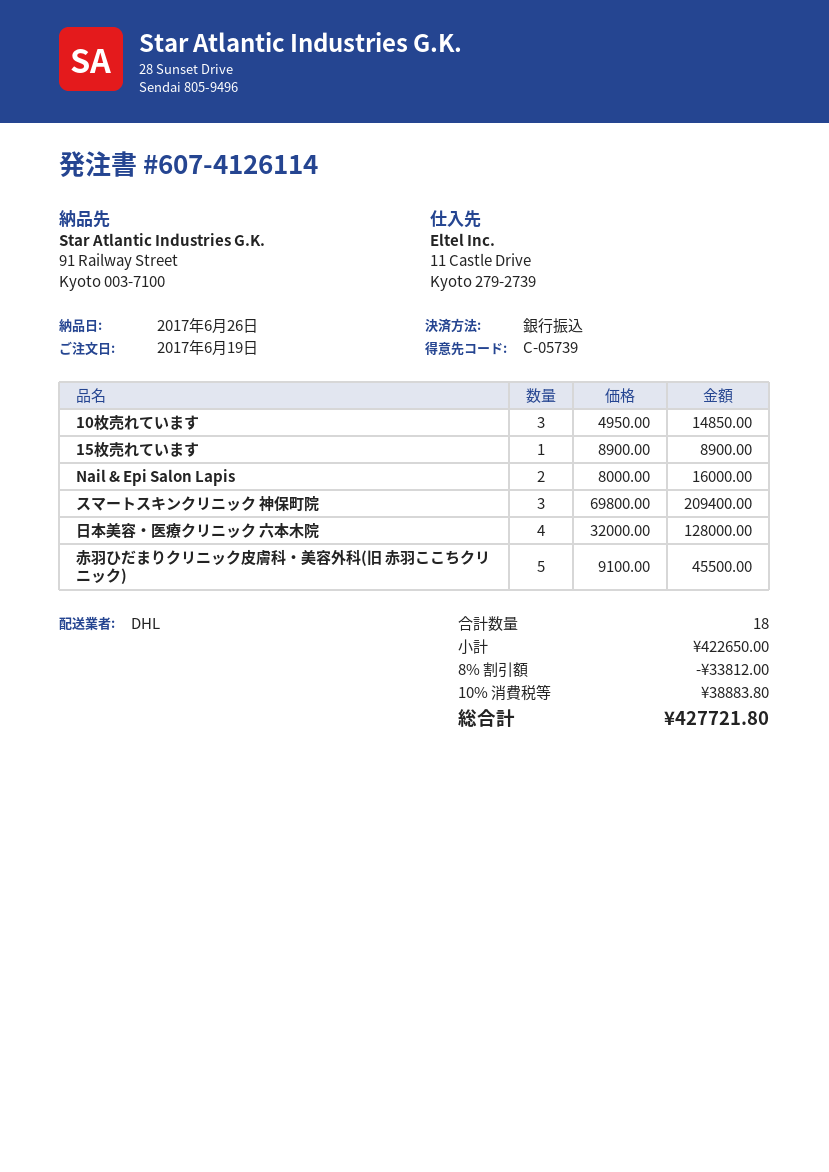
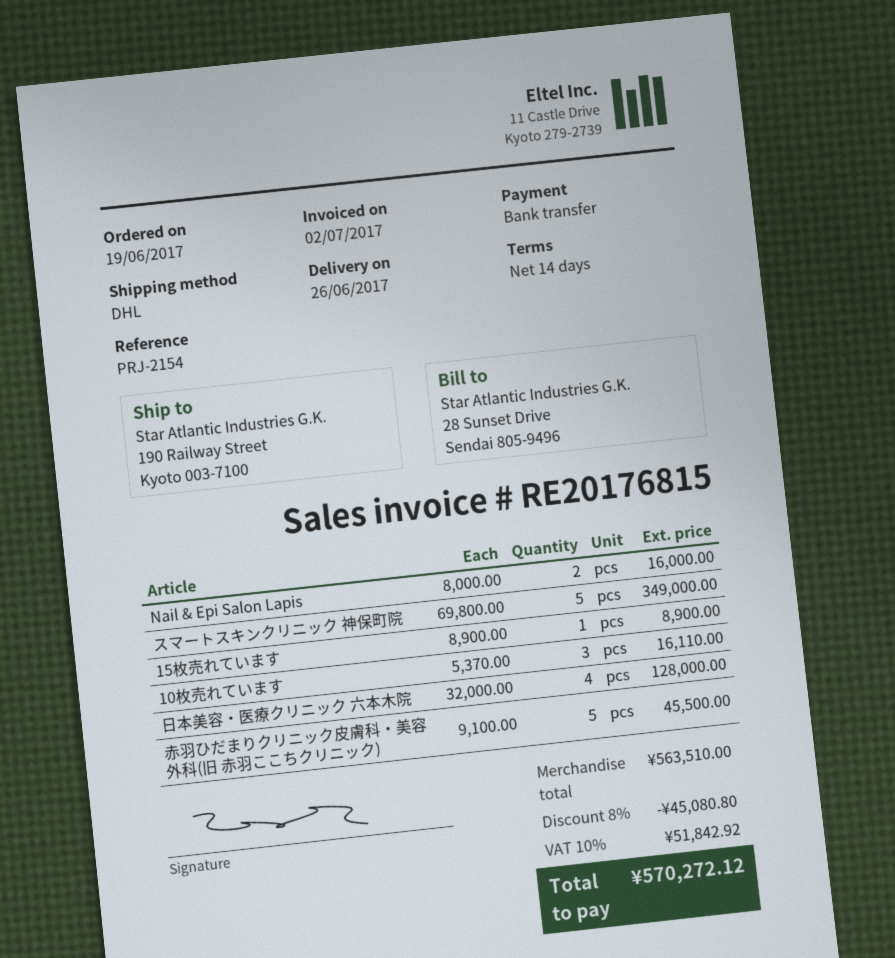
ship to: 91 Railway Street, Kyoto 003-7100 -> 190 Railway Street, Kyoto 003-7100
10枚売れています: 3 x 4950.00 = 14850.00 -> 3 x 5370.00 = 16110.00
スマートスキンクリニック 神保町院: 3 x 69800.00 = 209400.00 -> 5 x 69800.00 = 349000.00
subtotal: 422650.00 -> 563510.00
discount: 8% = 33812.00 -> 8% = 45080.80
tax: 10% = 38883.80 -> 10% = 51842.92
total: 427721.80 -> 570272.12

